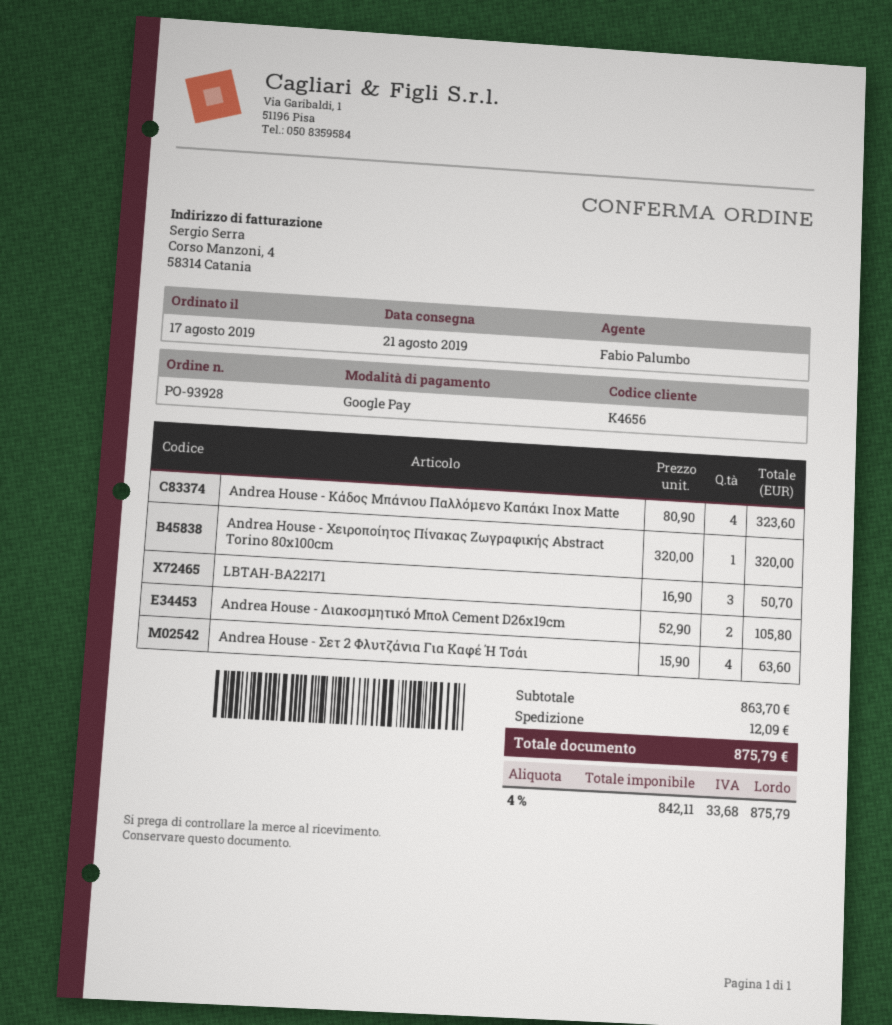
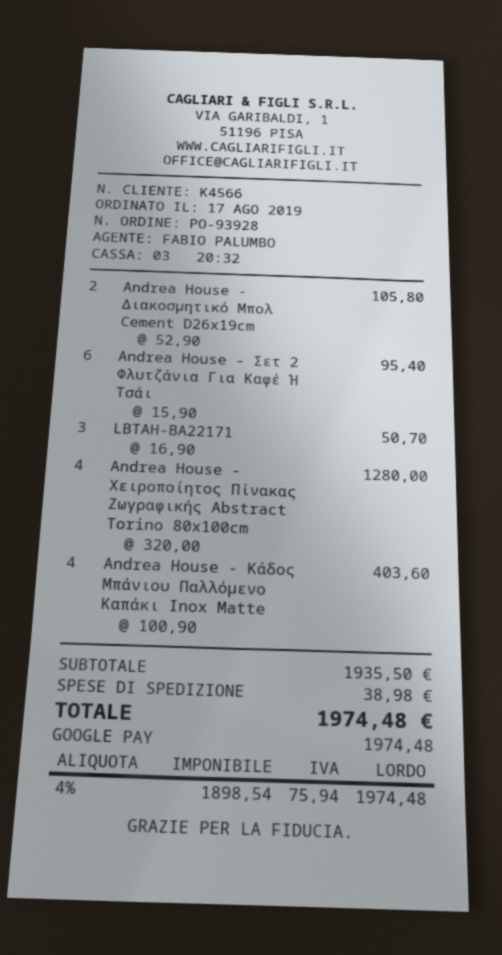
customer number: K4656 -> K4566
Andrea House - Κάδος Μπάνιου Παλλόμενο Καπάκι Inox Matte: 4 x 80.90 = 323.60 -> 4 x 100.90 = 403.60
Andrea House - Χειροποίητος Πίνακας Ζωγραφικής Abstract Torino 80x100cm: 1 x 320.00 = 320.00 -> 4 x 320.00 = 1280.00
Andrea House - Σετ 2 Φλυτζάνια Για Καφέ Ή Τσάι: 4 x 15.90 = 63.60 -> 6 x 15.90 = 95.40
subtotal: 863.70 -> 1935.50
shipping: 12.09 -> 38.98
net: 842.11 -> 1898.54
tax: 4% = 33.68 -> 4% = 75.94
total: 875.79 -> 1974.48

